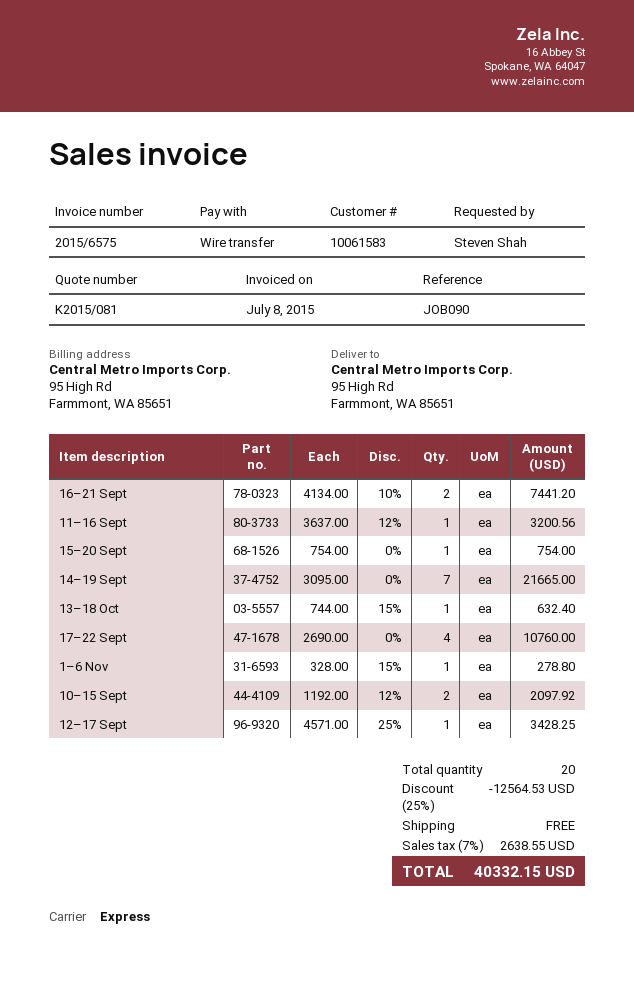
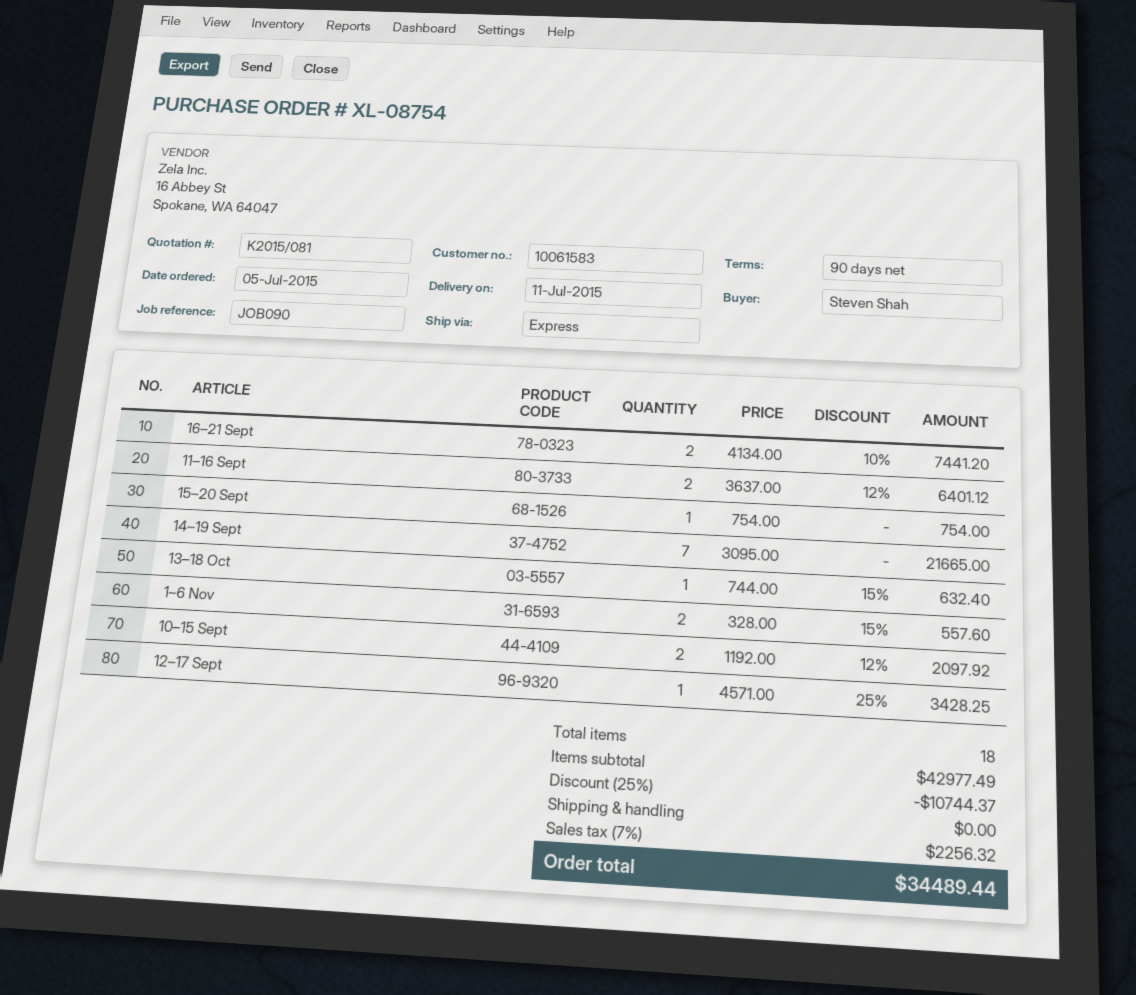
11–16 Sept: 1 x 3637.00 - 12% = 3200.56 -> 2 x 3637.00 - 12% = 6401.12
17–22 Sept: 4 x 2690.00 = 10760.00 -> none
1–6 Nov: 1 x 328.00 - 15% = 278.80 -> 2 x 328.00 - 15% = 557.60
total quantity: 20 -> 18
discount: 25% = 12564.53 -> 25% = 10744.37
tax: 7% = 2638.55 -> 7% = 2256.32
total: 40332.15 -> 34489.44

